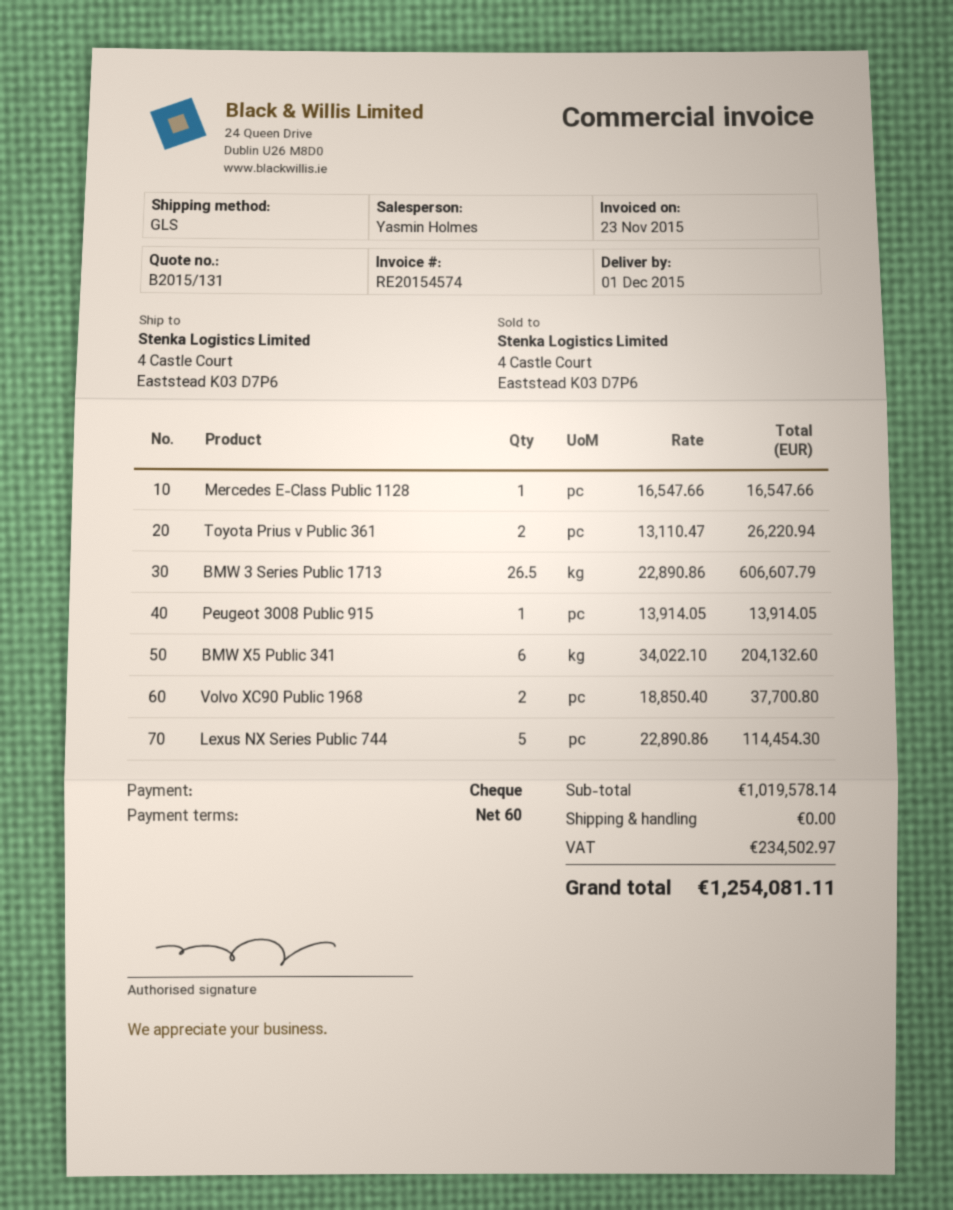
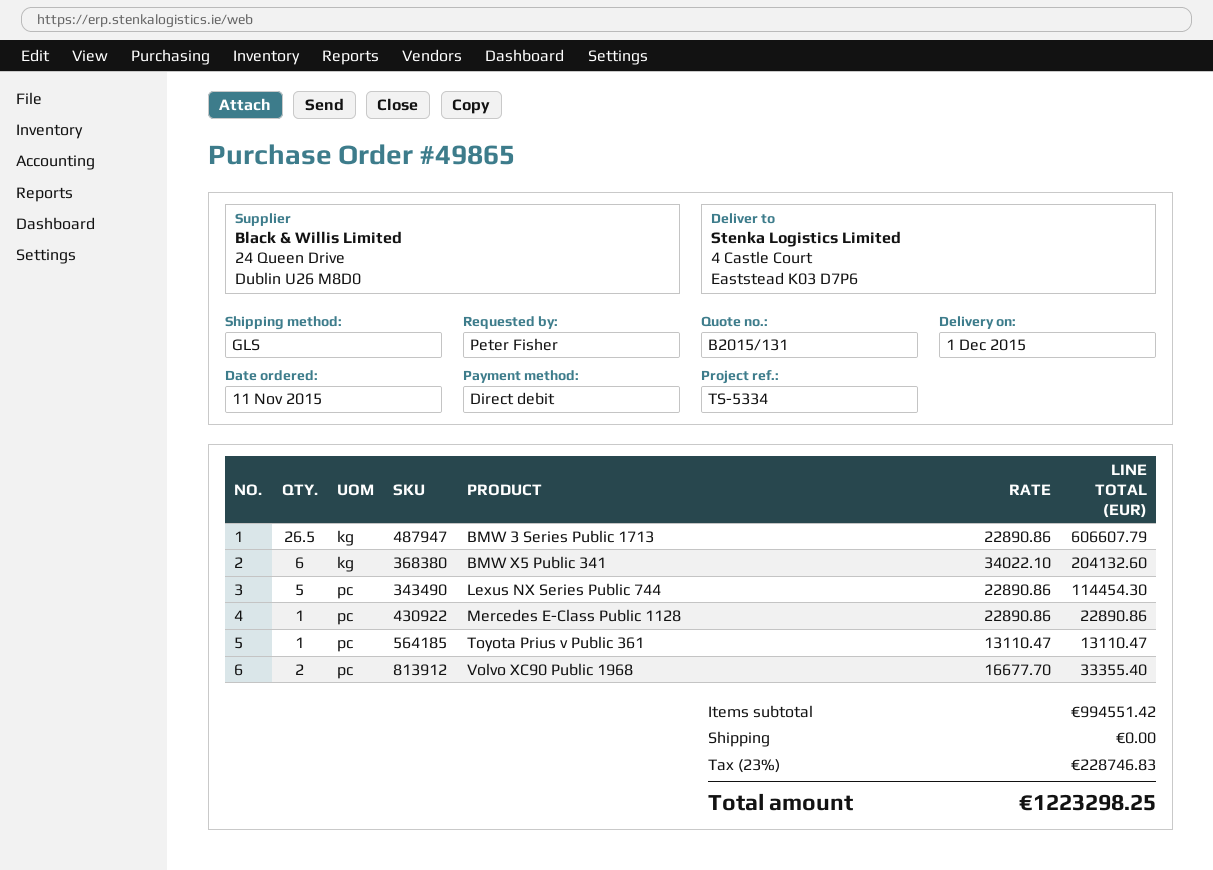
payment method: cheque -> direct debit
Mercedes E-Class Public 1128: 1 x 16547.66 = 16547.66 -> 1 x 22890.86 = 22890.86
Toyota Prius v Public 361: 2 x 13110.47 = 26220.94 -> 1 x 13110.47 = 13110.47
Peugeot 3008 Public 915: 1 x 13914.05 = 13914.05 -> none
Volvo XC90 Public 1968: 2 x 18850.40 = 37700.80 -> 2 x 16677.70 = 33355.40
subtotal: 1019578.14 -> 994551.42
tax: 234502.97 -> 228746.83
total: 1254081.11 -> 1223298.25

